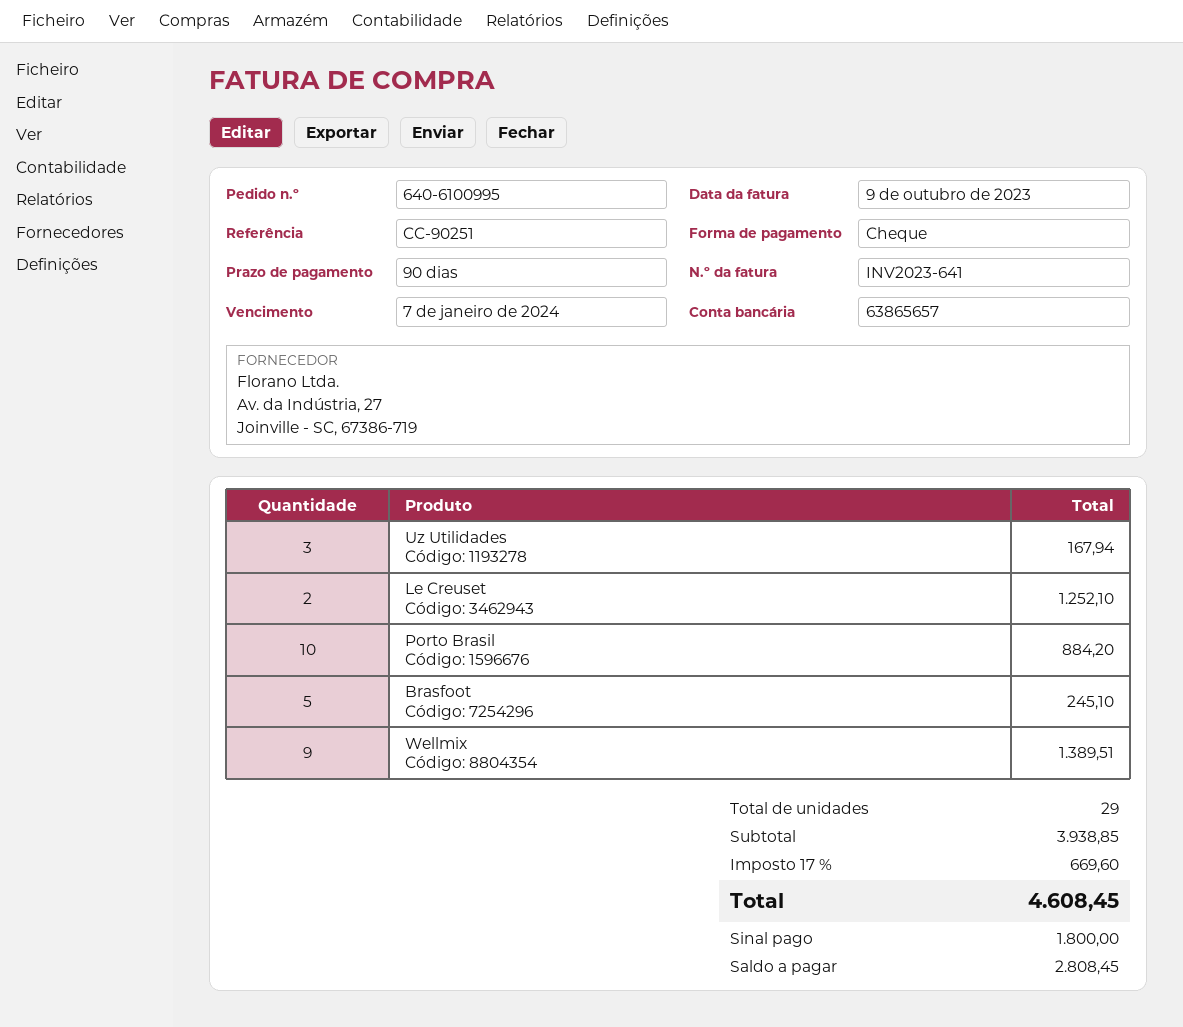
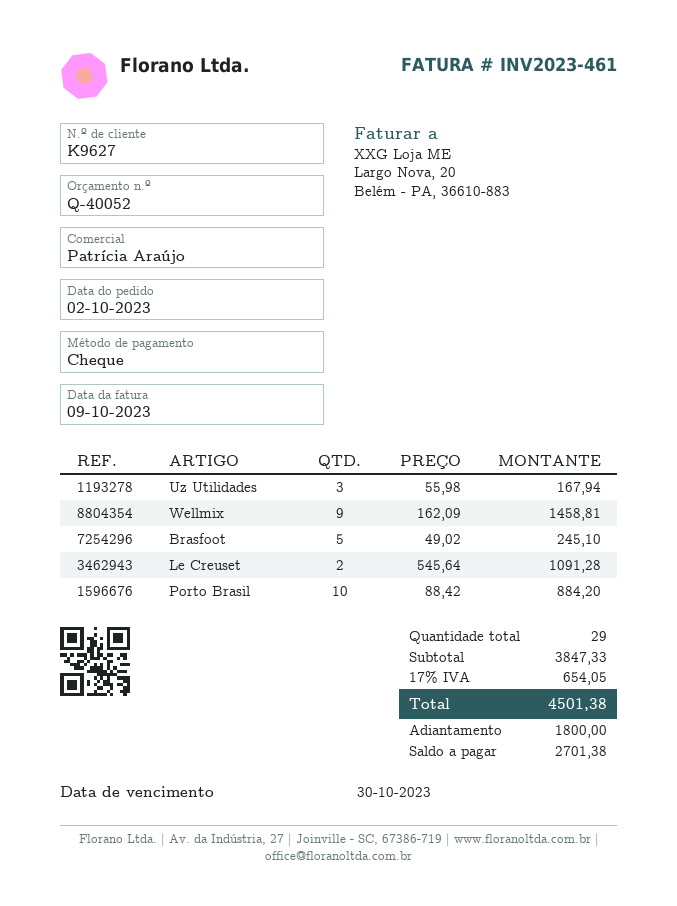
invoice number: INV2023-641 -> INV2023-461
due date: 2024-01-07 -> 2023-10-30
Le Creuset: 2 for 1252.10 -> 2 for 1091.28
Wellmix: 9 for 1389.51 -> 9 for 1458.81
subtotal: 3938.85 -> 3847.33
tax: 17% = 669.60 -> 17% = 654.05
total: 4608.45 -> 4501.38
balance: 2808.45 -> 2701.38

